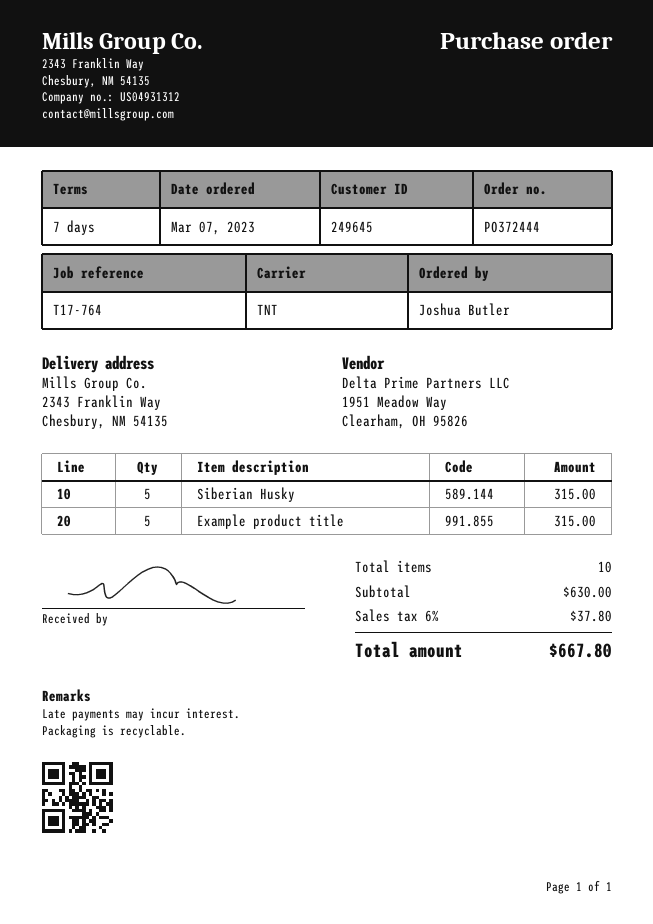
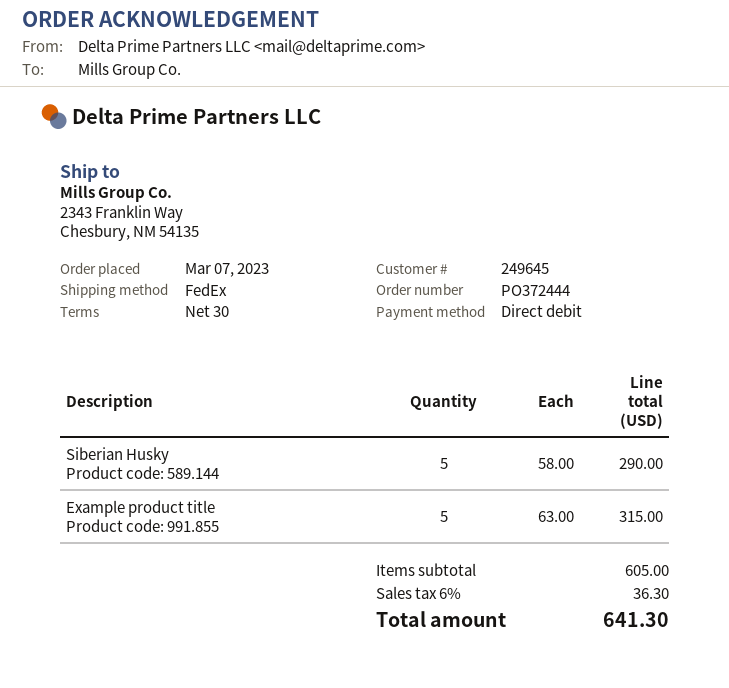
payment terms: 7 days -> 30 days
shipping method: TNT -> FedEx
Siberian Husky: 5 for 315.00 -> 5 for 290.00
subtotal: 630.00 -> 605.00
tax: 6% = 37.80 -> 6% = 36.30
total: 667.80 -> 641.30

